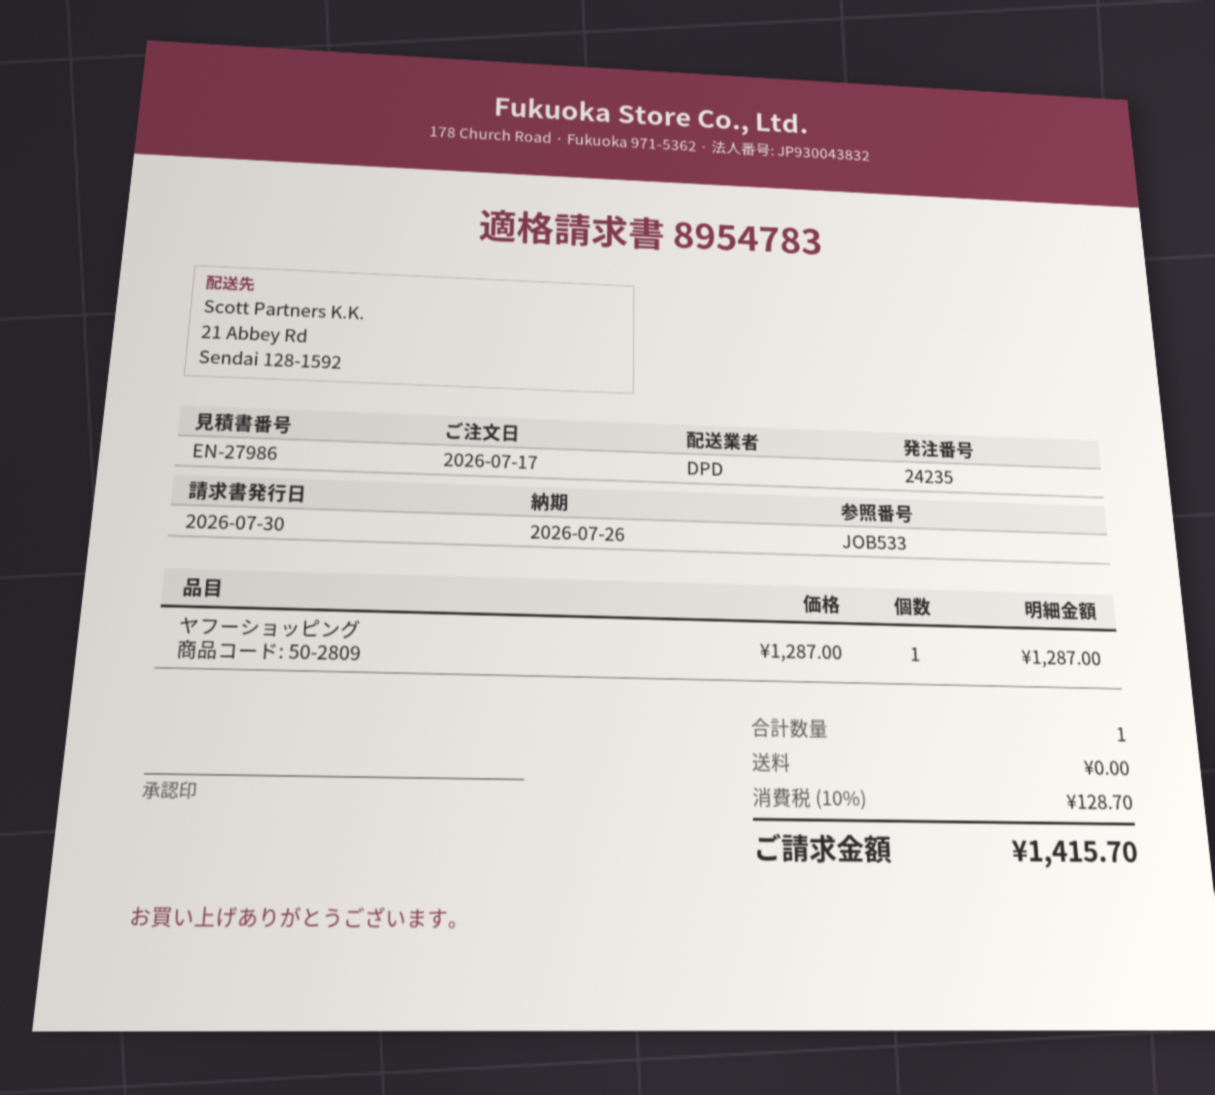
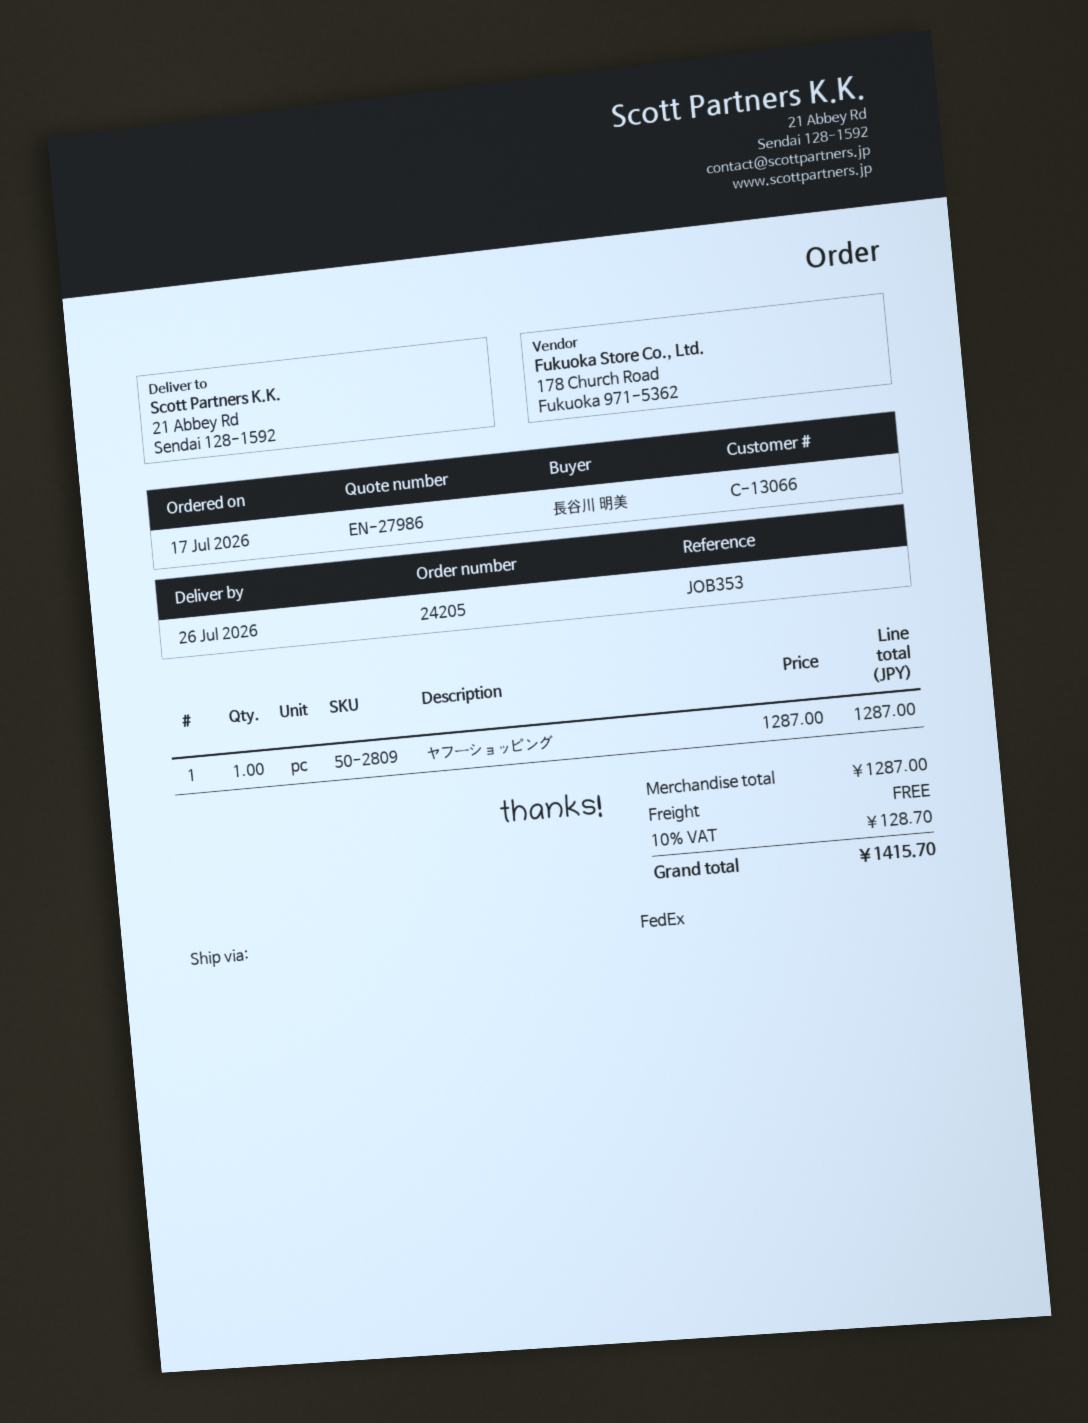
order number: 24235 -> 24205
reference: JOB533 -> JOB353
shipping method: DPD -> FedEx

